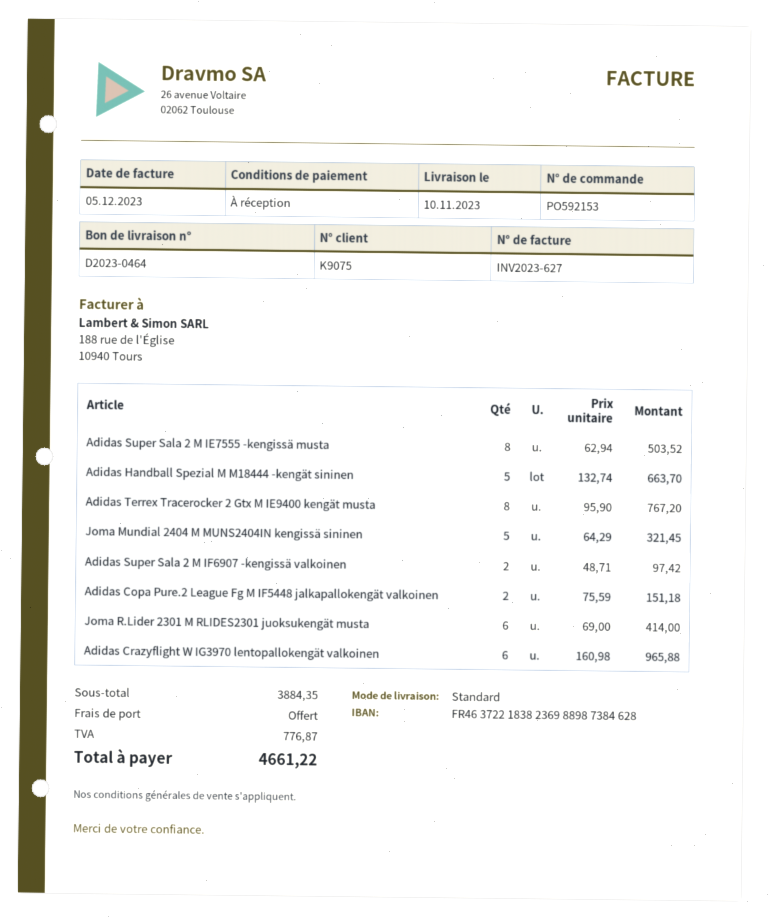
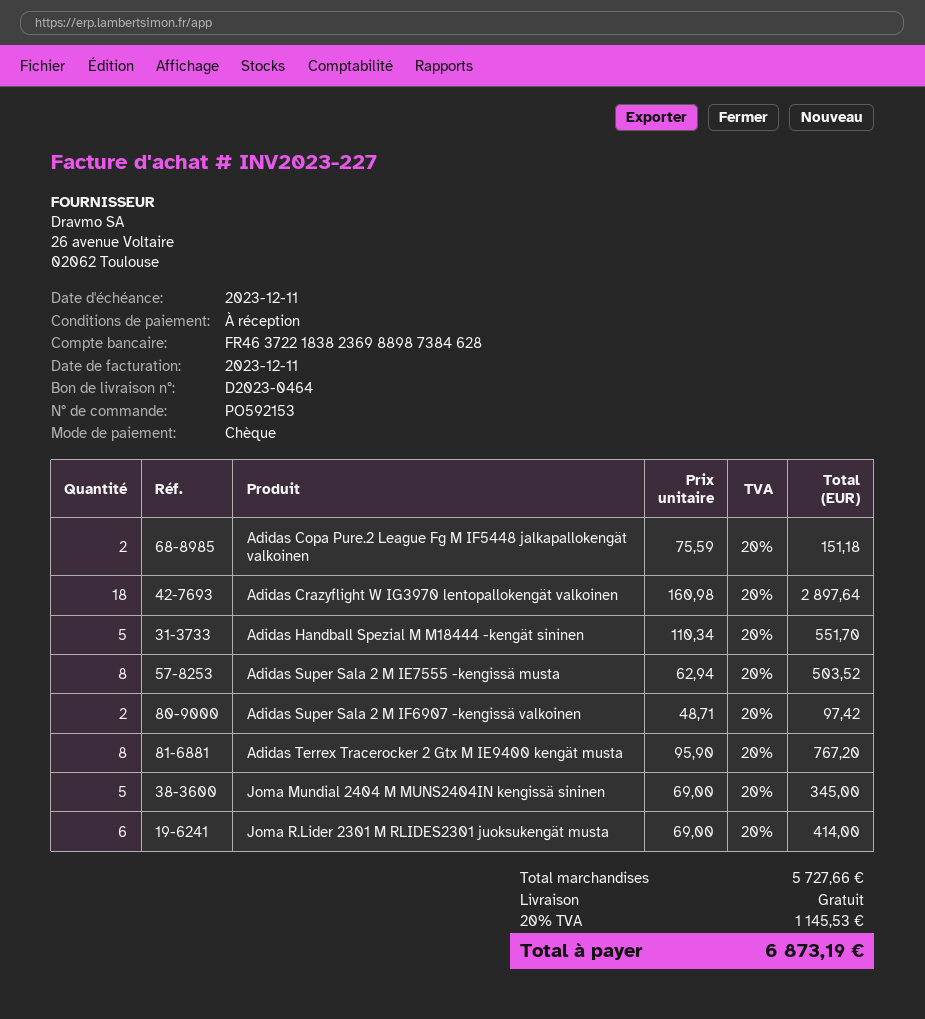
invoice number: INV2023-627 -> INV2023-227
invoice date: 2023-12-05 -> 2023-12-11
Adidas Handball Spezial M M18444 -kengät sininen: 5 x 132.74 = 663.70 -> 5 x 110.34 = 551.70
Joma Mundial 2404 M MUNS2404IN kengissä sininen: 5 x 64.29 = 321.45 -> 5 x 69.00 = 345.00
Adidas Crazyflight W IG3970 lentopallokengät valkoinen: 6 x 160.98 = 965.88 -> 18 x 160.98 = 2897.64
subtotal: 3884.35 -> 5727.66
tax: 776.87 -> 1145.53
total: 4661.22 -> 6873.19

